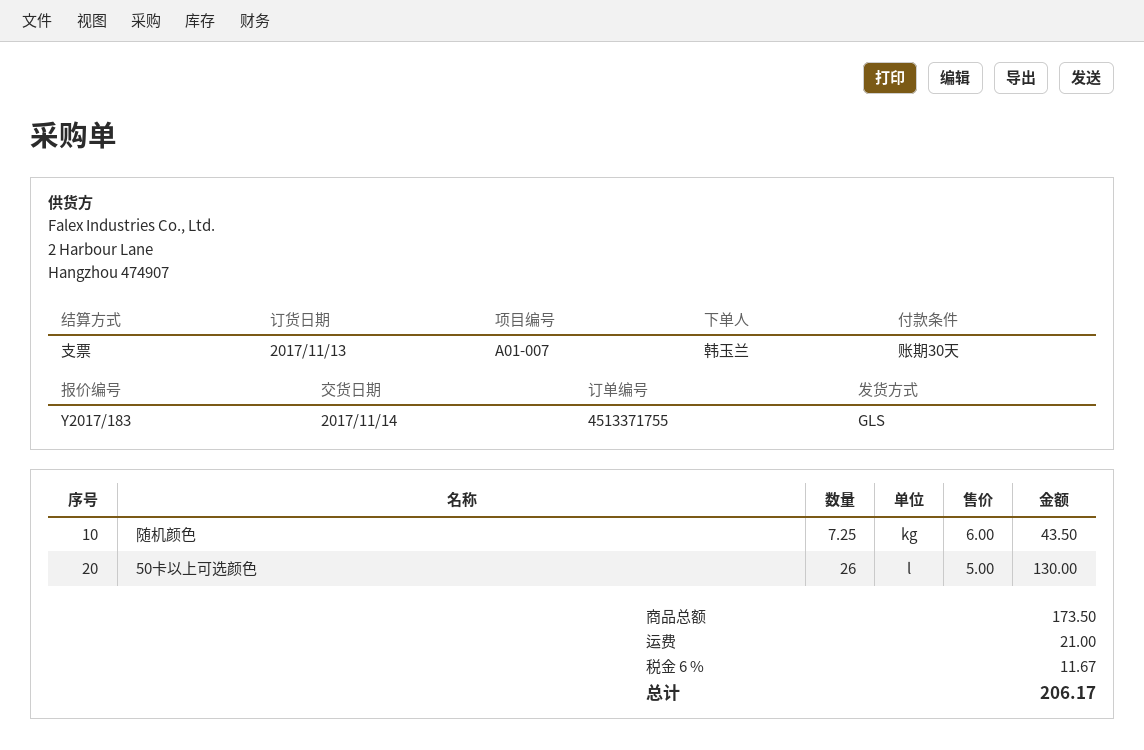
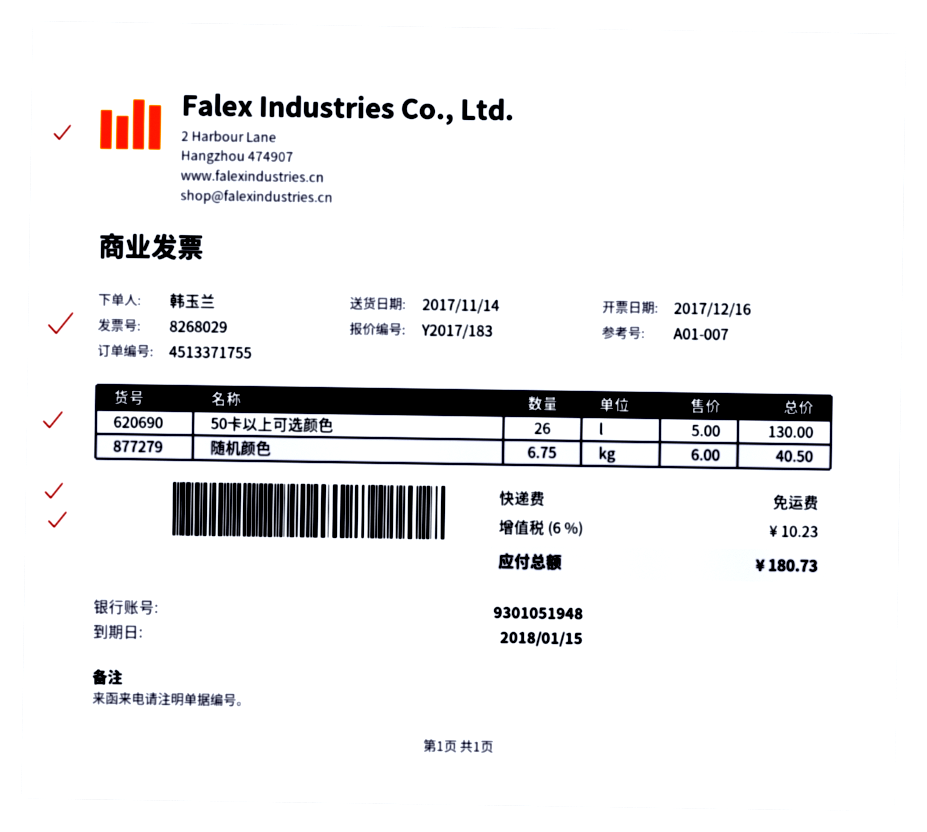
随机颜色: 7.25 x 6.00 = 43.50 -> 6.75 x 6.00 = 40.50
shipping: 21.00 -> 0.00
tax: 6% = 11.67 -> 6% = 10.23
total: 206.17 -> 180.73

